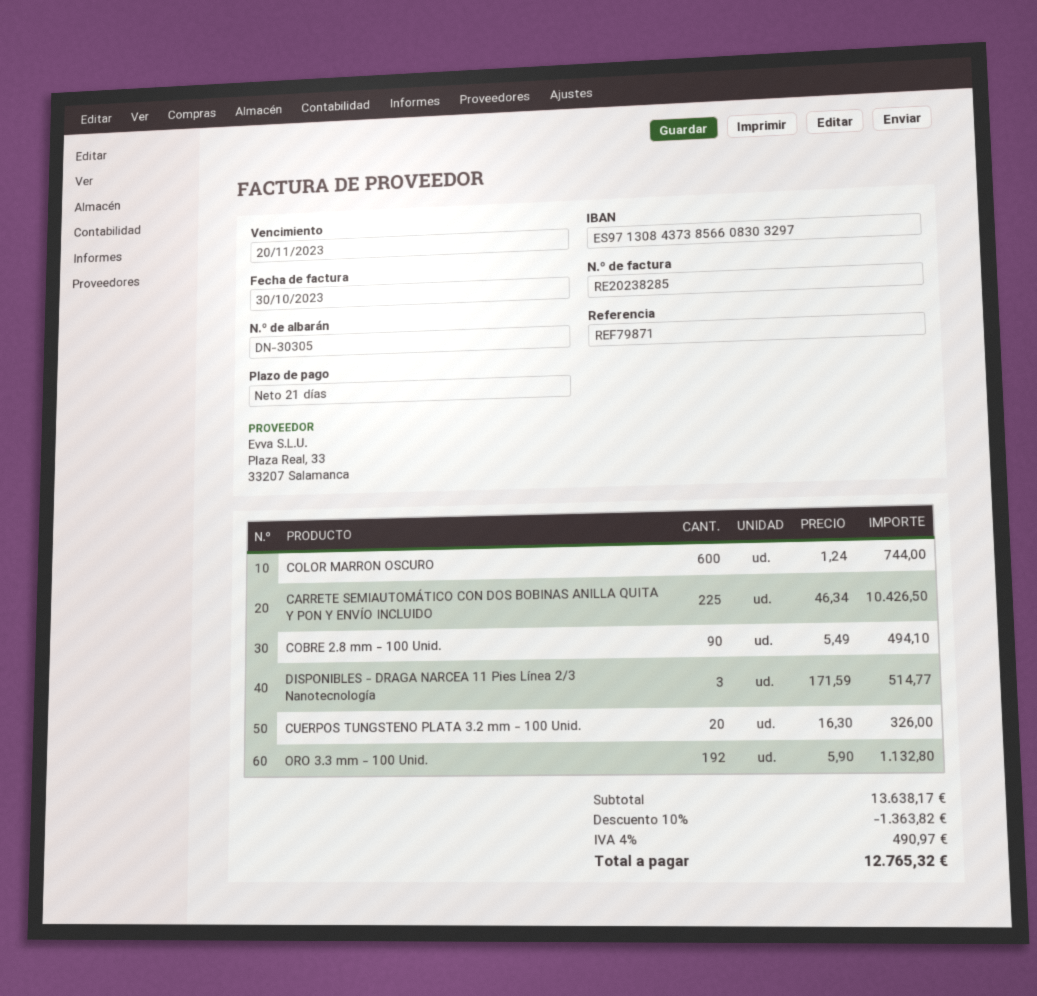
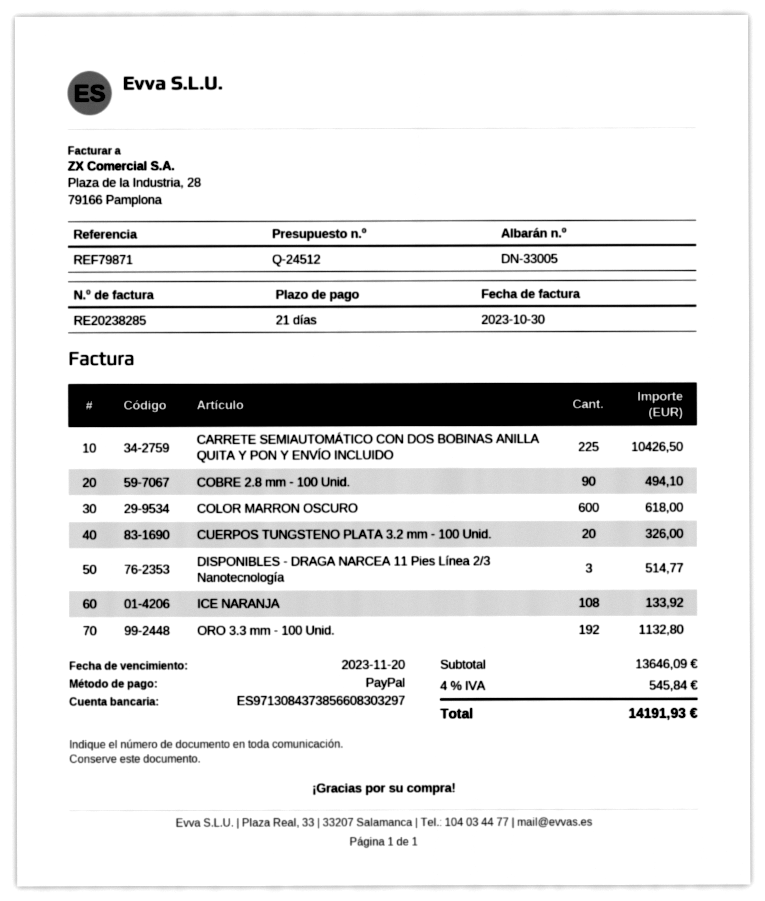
delivery note number: DN-30305 -> DN-33005
COLOR MARRON OSCURO: 600 for 744.00 -> 600 for 618.00
ICE NARANJA: none -> 108 for 133.92
subtotal: 13638.17 -> 13646.09
discount: 10% = 1363.82 -> none
tax: 4% = 490.97 -> 4% = 545.84
total: 12765.32 -> 14191.93

